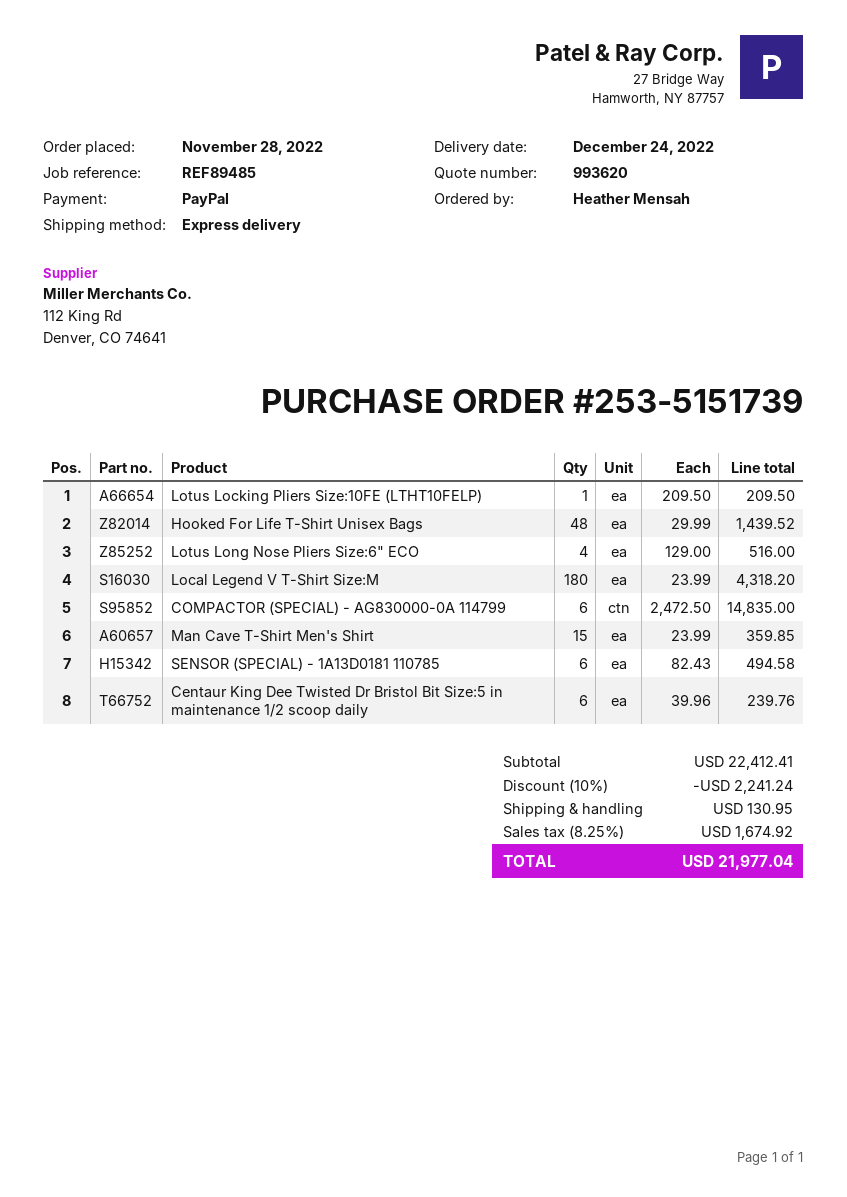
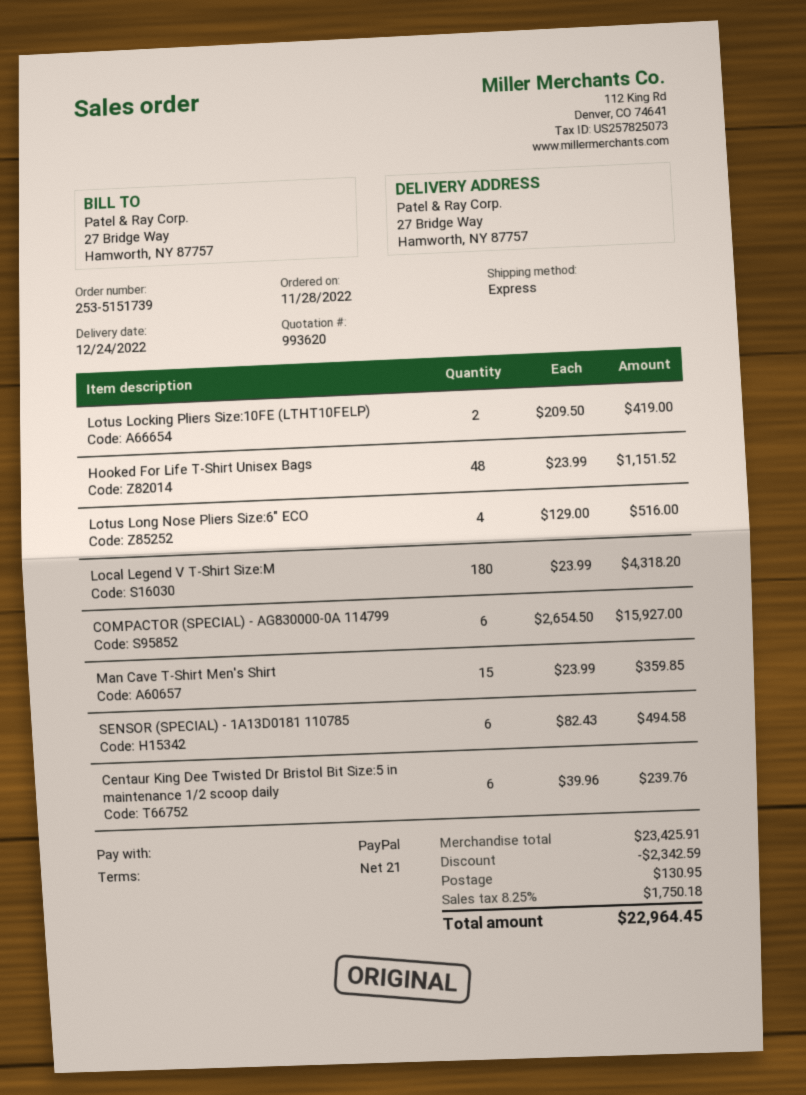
Lotus Locking Pliers Size:10FE (LTHT10FELP): 1 x 209.50 = 209.50 -> 2 x 209.50 = 419.00
Hooked For Life T-Shirt Unisex Bags: 48 x 29.99 = 1439.52 -> 48 x 23.99 = 1151.52
COMPACTOR (SPECIAL) - AG830000-0A 114799: 6 x 2472.50 = 14835.00 -> 6 x 2654.50 = 15927.00
subtotal: 22412.41 -> 23425.91
discount: 2241.24 -> 2342.59
tax: 8.25% = 1674.92 -> 8.25% = 1750.18
total: 21977.04 -> 22964.45

